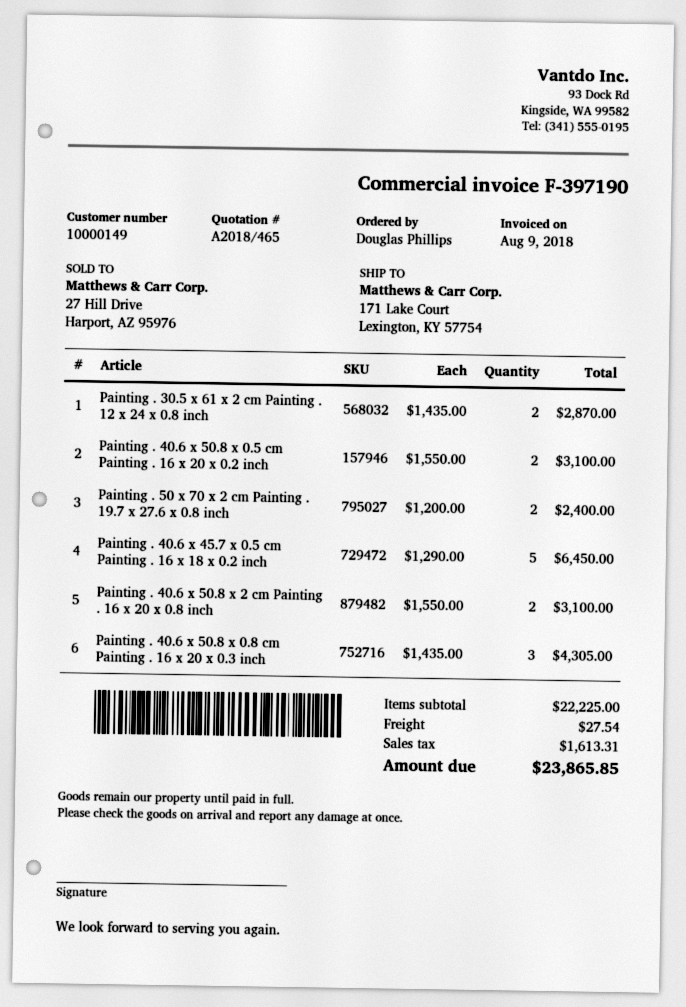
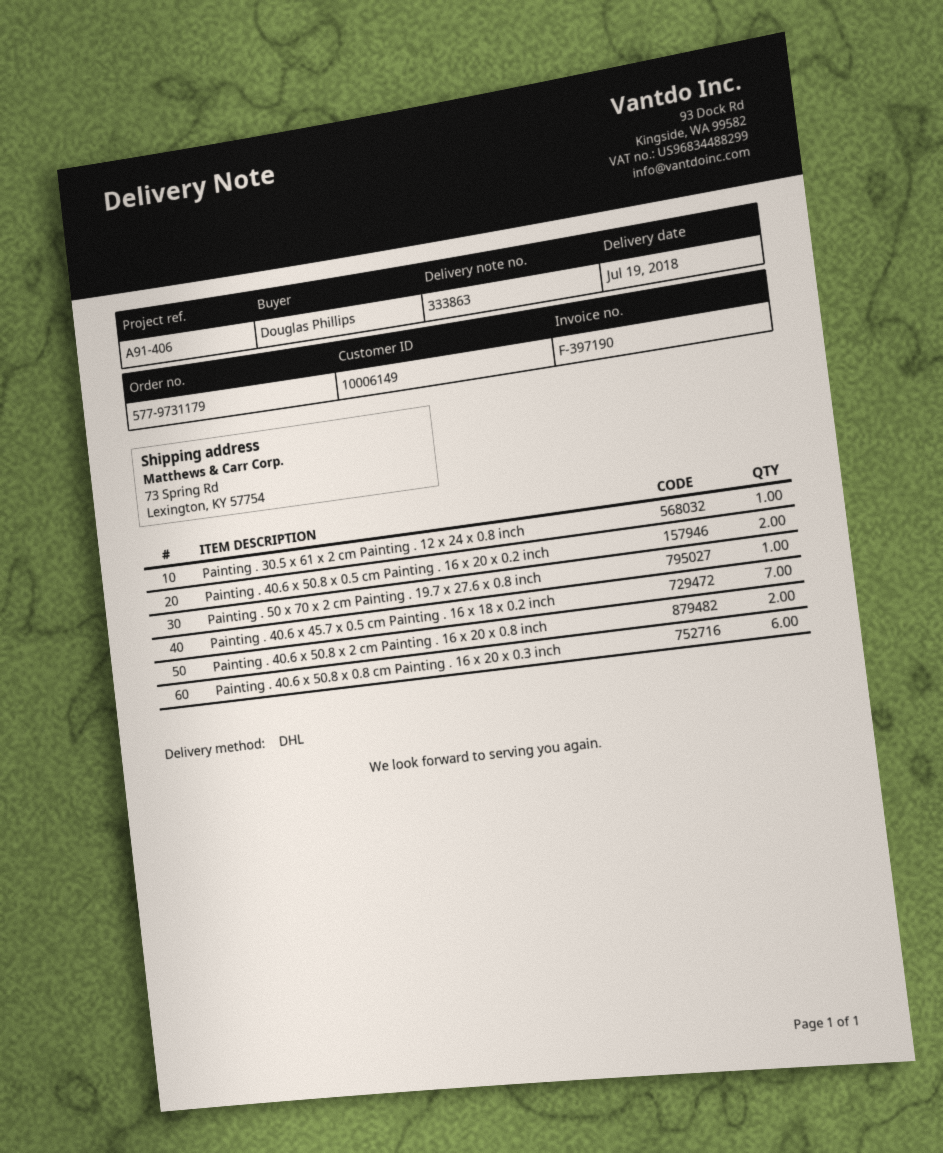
customer number: 10000149 -> 10006149
ship to: 171 Lake Court, Lexington, KY 57754 -> 73 Spring Rd, Lexington, KY 57754
Painting . 30.5 x 61 x 2 cm Painting . 12 x 24 x 0.8 inch: 2 -> 1
Painting . 50 x 70 x 2 cm Painting . 19.7 x 27.6 x 0.8 inch: 2 -> 1
Painting . 40.6 x 45.7 x 0.5 cm Painting . 16 x 18 x 0.2 inch: 5 -> 7
Painting . 40.6 x 50.8 x 0.8 cm Painting . 16 x 20 x 0.3 inch: 3 -> 6

